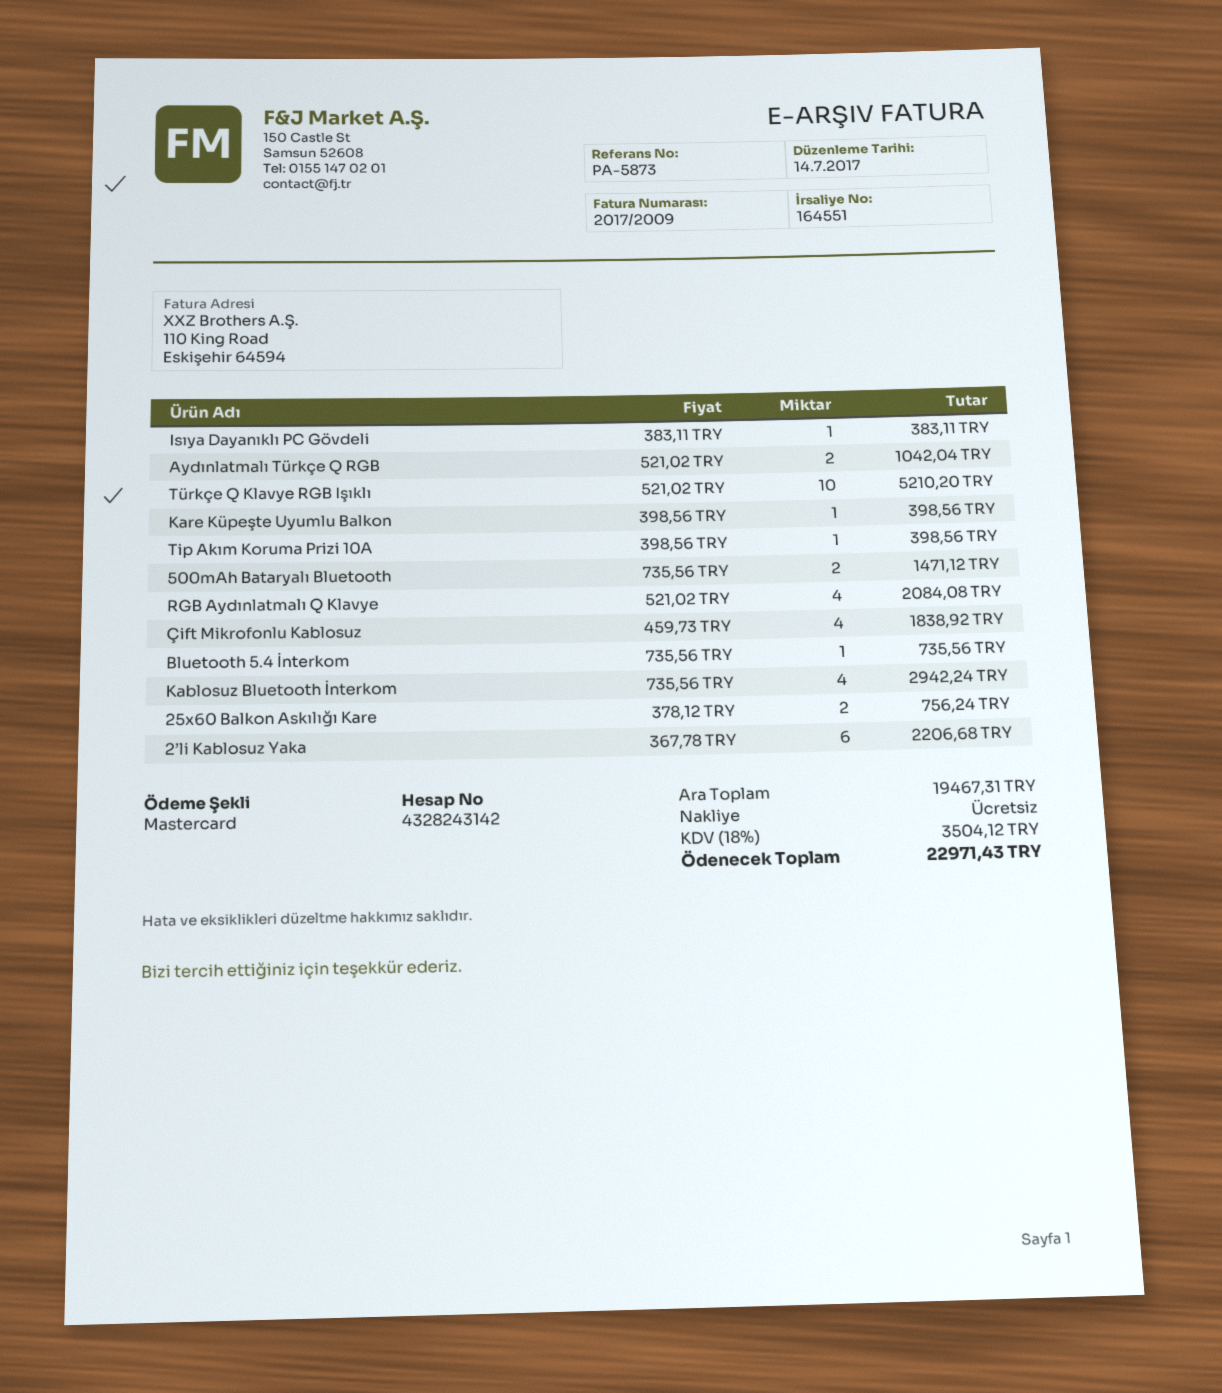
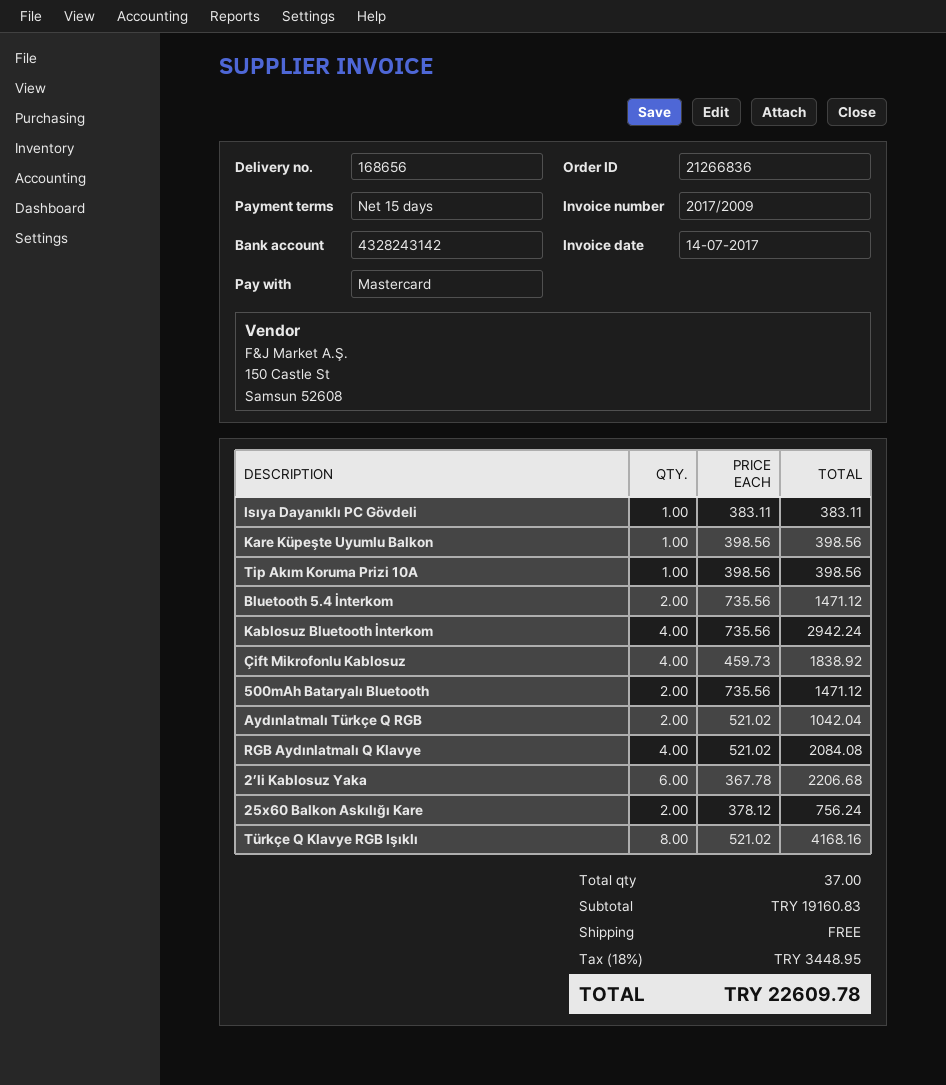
delivery note number: 164551 -> 168656
Türkçe Q Klavye RGB Işıklı: 10 x 521.02 = 5210.20 -> 8 x 521.02 = 4168.16
Bluetooth 5.4 İnterkom: 1 x 735.56 = 735.56 -> 2 x 735.56 = 1471.12
subtotal: 19467.31 -> 19160.83
tax: 18% = 3504.12 -> 18% = 3448.95
total: 22971.43 -> 22609.78

